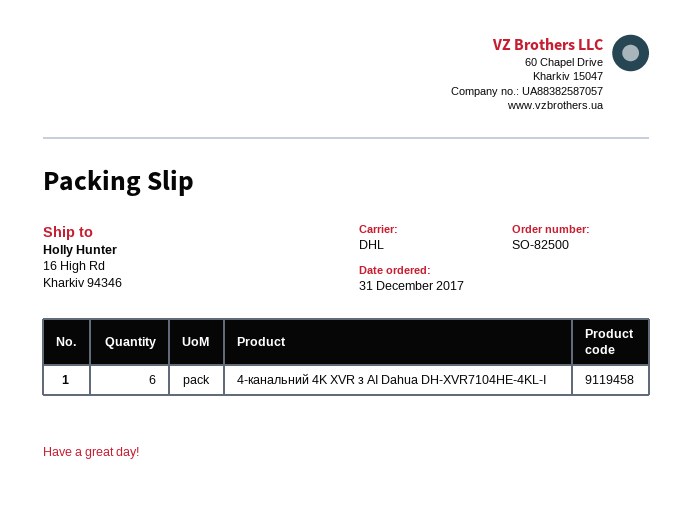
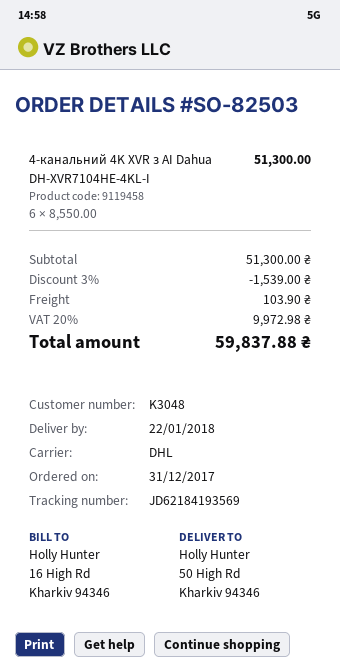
order number: SO-82500 -> SO-82503
ship to: 16 High Rd, Kharkiv 94346 -> 50 High Rd, Kharkiv 94346

